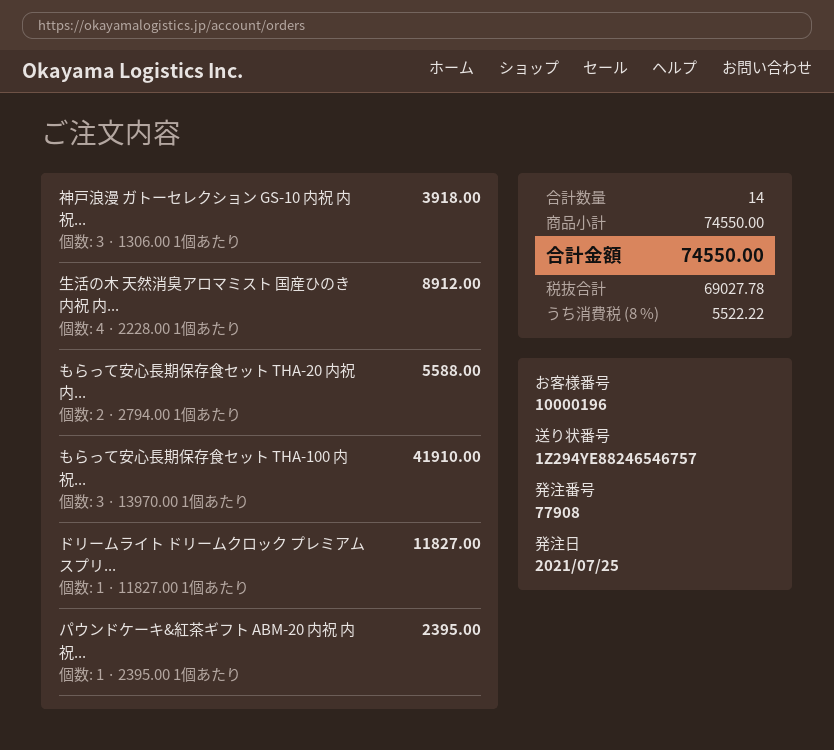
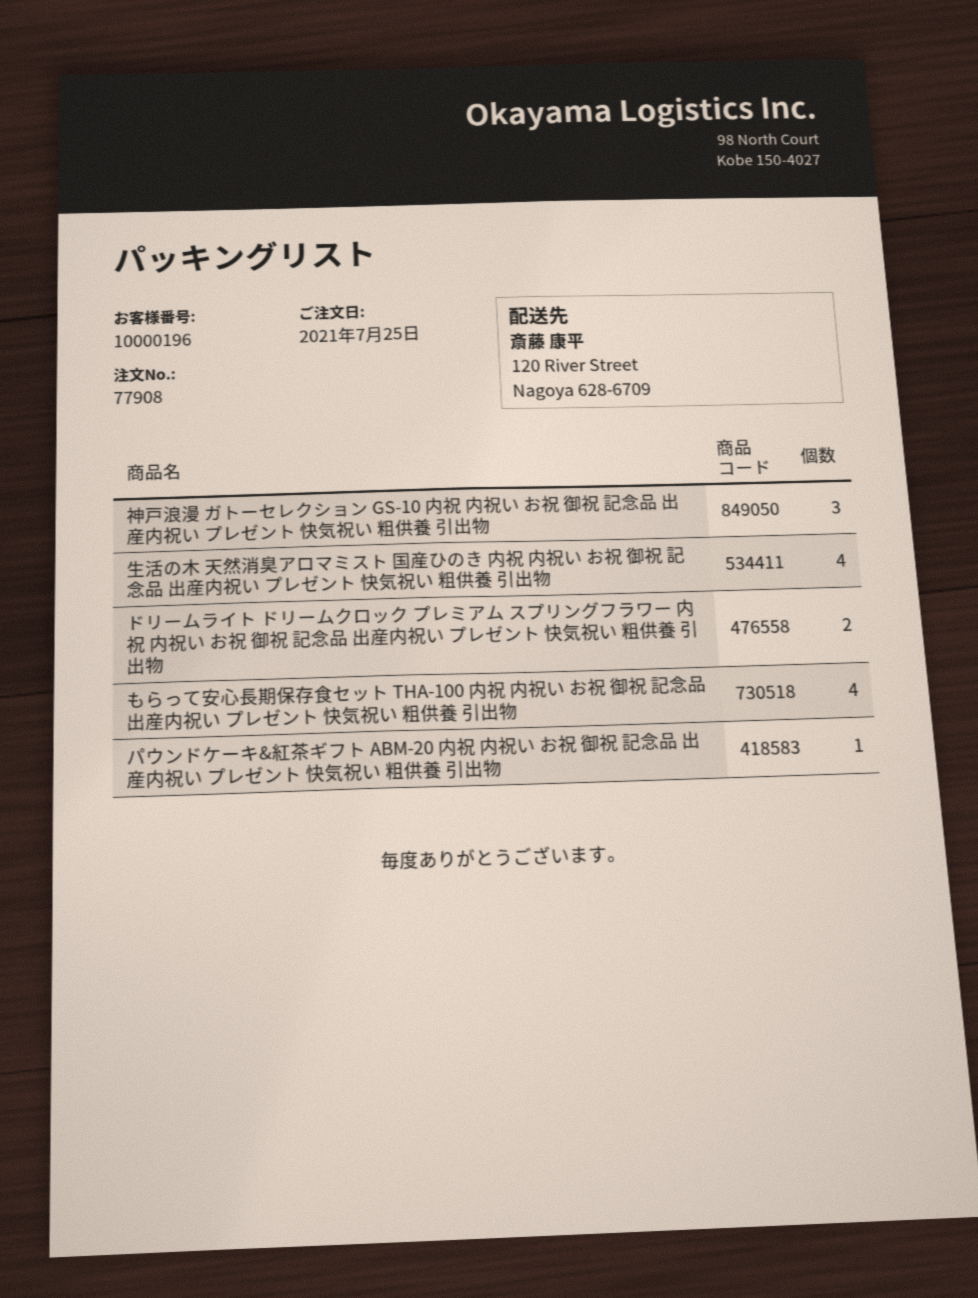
もらって安心長期保存食セット THA-20 内祝 内...: 2 -> none
もらって安心長期保存食セット THA-100 内祝...: 3 -> 4
ドリームライト ドリームクロック プレミアム スプリ...: 1 -> 2

